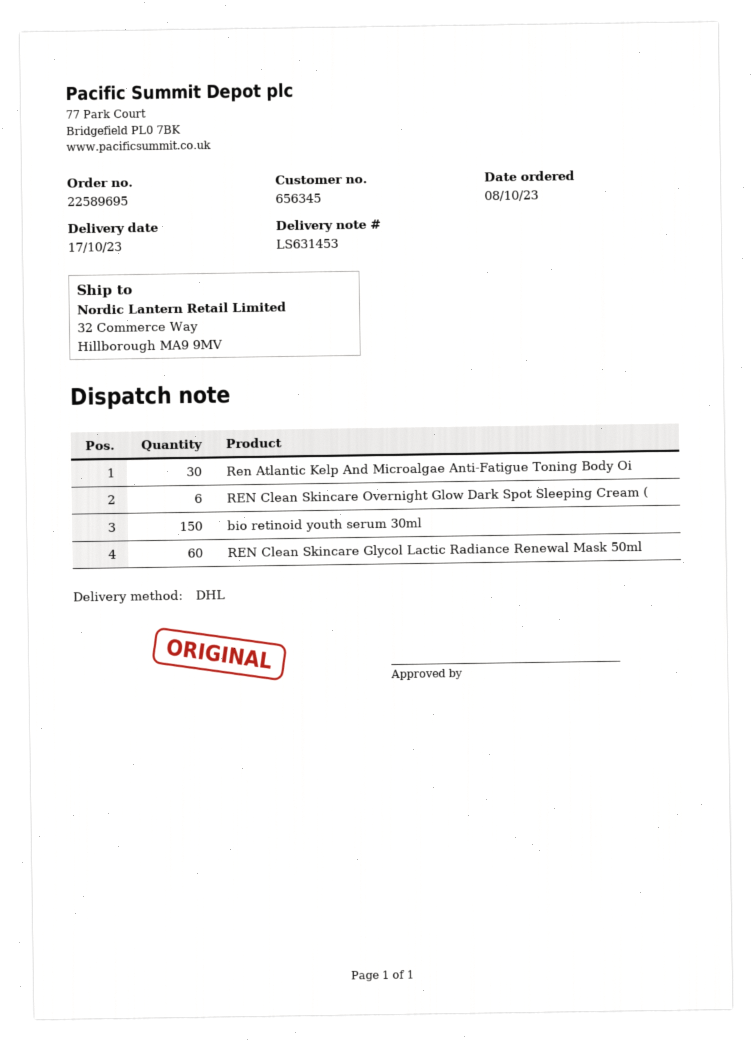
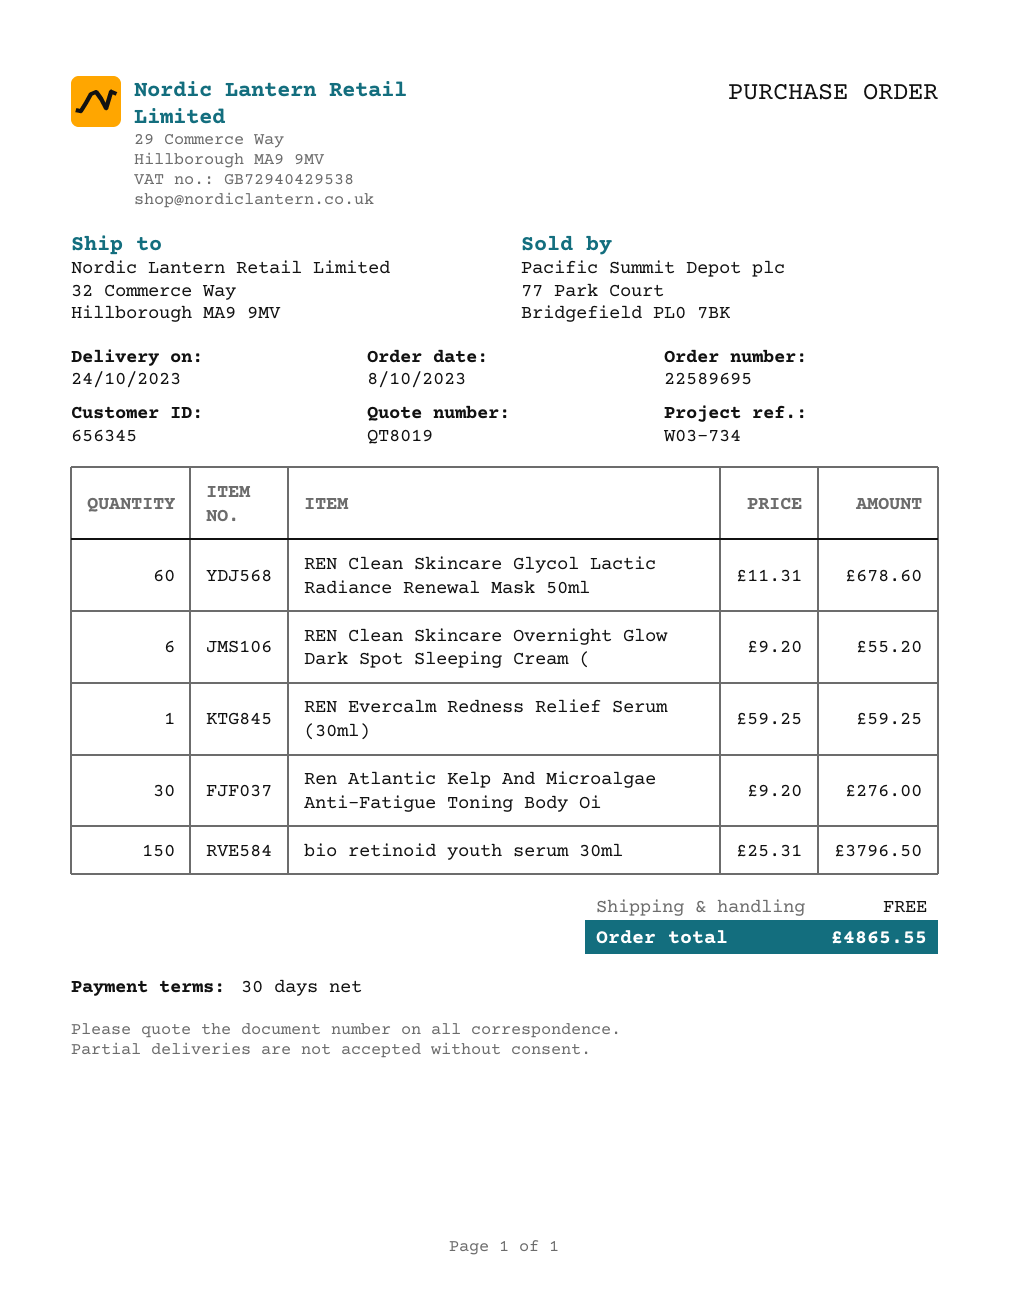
delivery date: 2023-10-17 -> 2023-10-24
REN Evercalm Redness Relief Serum (30ml): none -> 1

